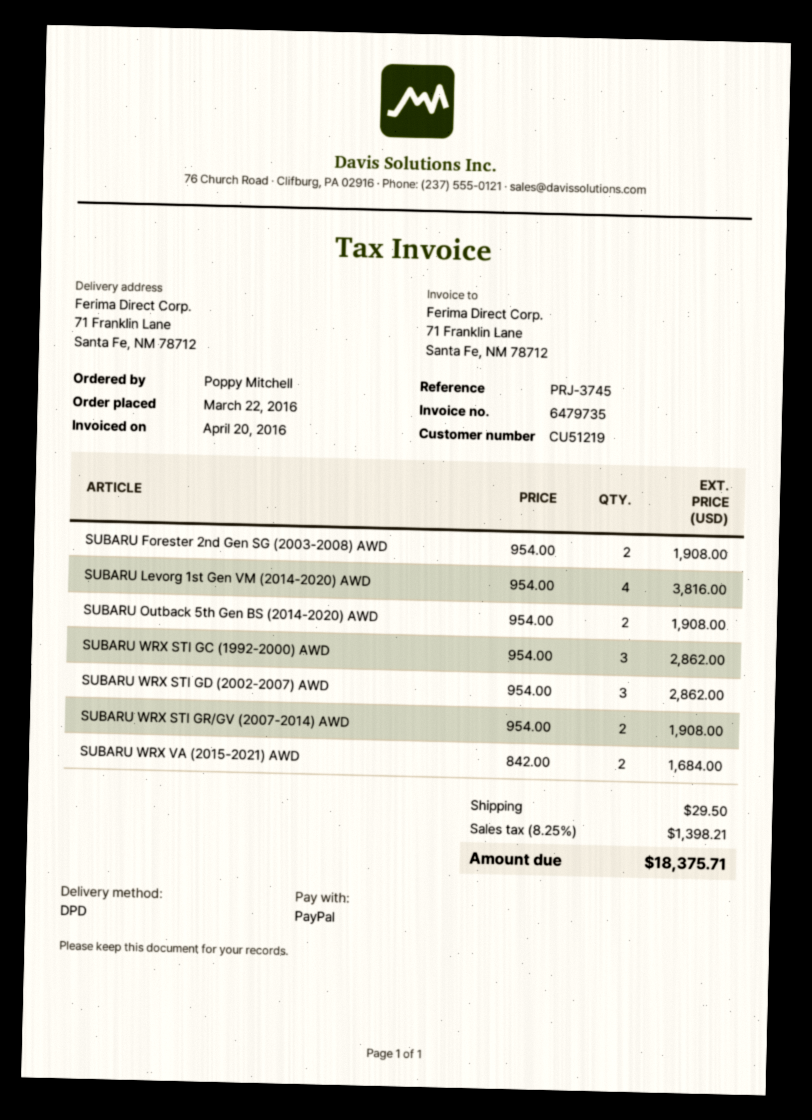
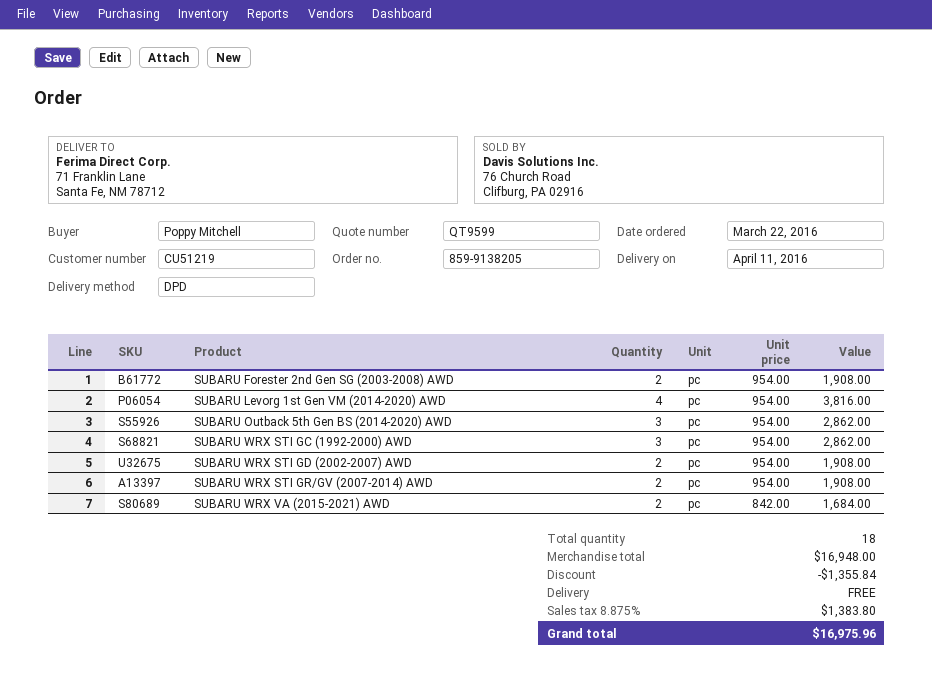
SUBARU Outback 5th Gen BS (2014-2020) AWD: 2 x 954.00 = 1908.00 -> 3 x 954.00 = 2862.00
SUBARU WRX STI GD (2002-2007) AWD: 3 x 954.00 = 2862.00 -> 2 x 954.00 = 1908.00
discount: none -> 1355.84
shipping: 29.50 -> 0.00
tax: 8.25% = 1398.21 -> 8.875% = 1383.80
total: 18375.71 -> 16975.96

